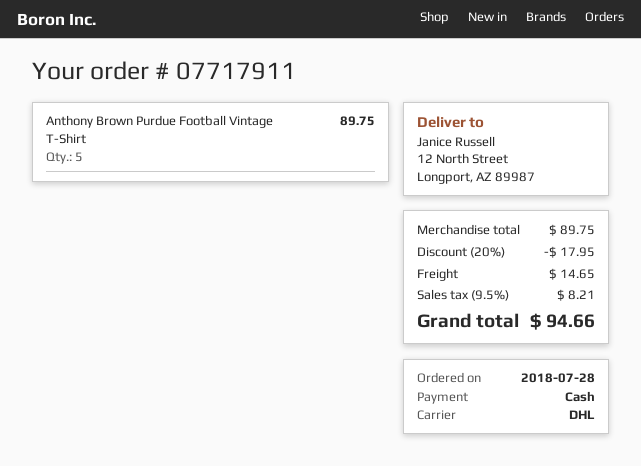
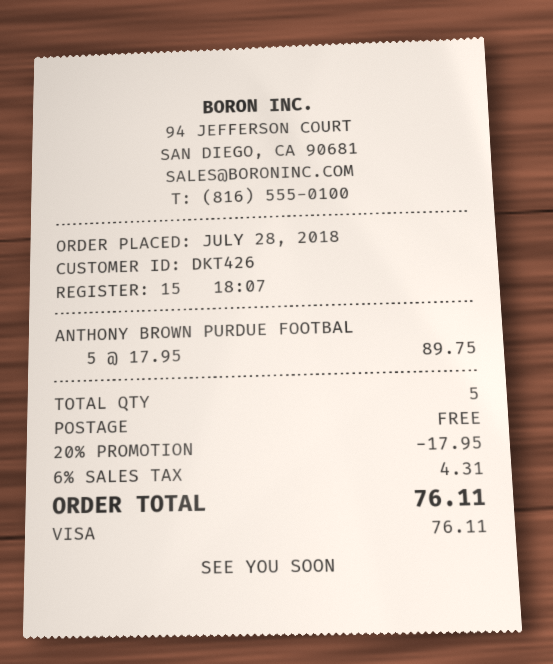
payment method: cash -> Visa
shipping: 14.65 -> 0.00
tax: 9.5% = 8.21 -> 6% = 4.31
total: 94.66 -> 76.11

